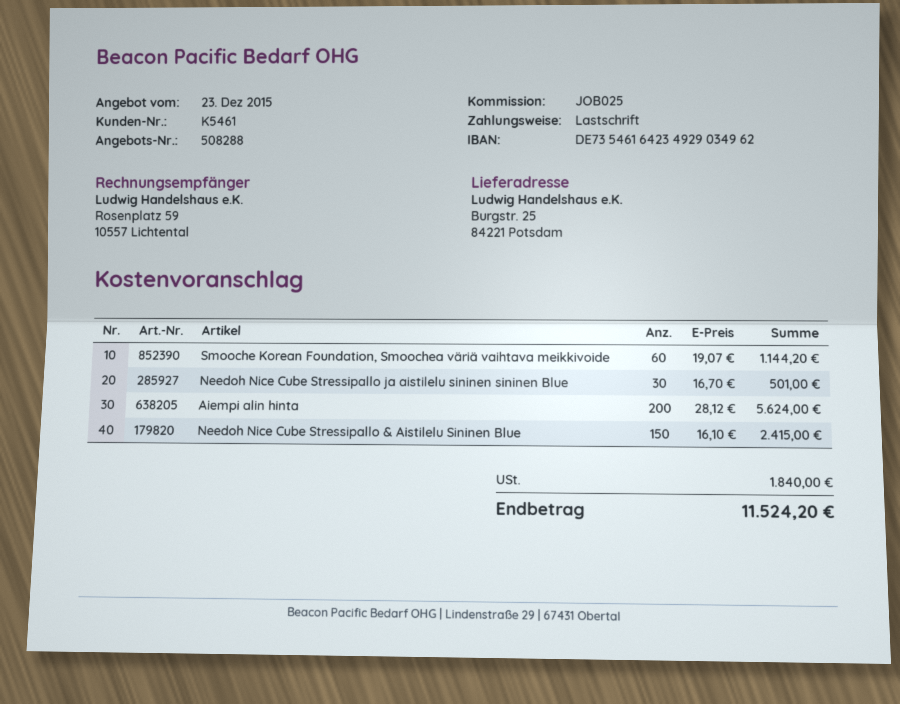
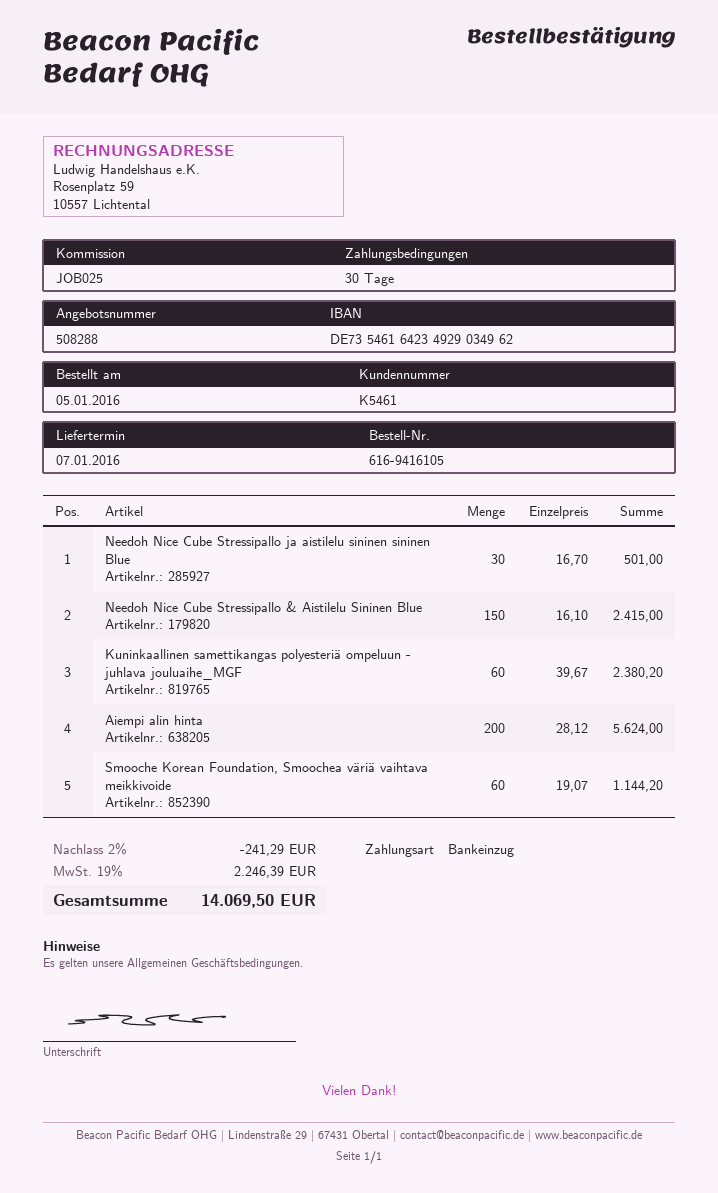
Kuninkaallinen samettikangas polyesteriä ompeluun - juhlava jouluaihe_MGF: none -> 60 x 39.67 = 2380.20
discount: none -> 2% = 241.29
tax: 1840.00 -> 2246.39
total: 11524.20 -> 14069.50

